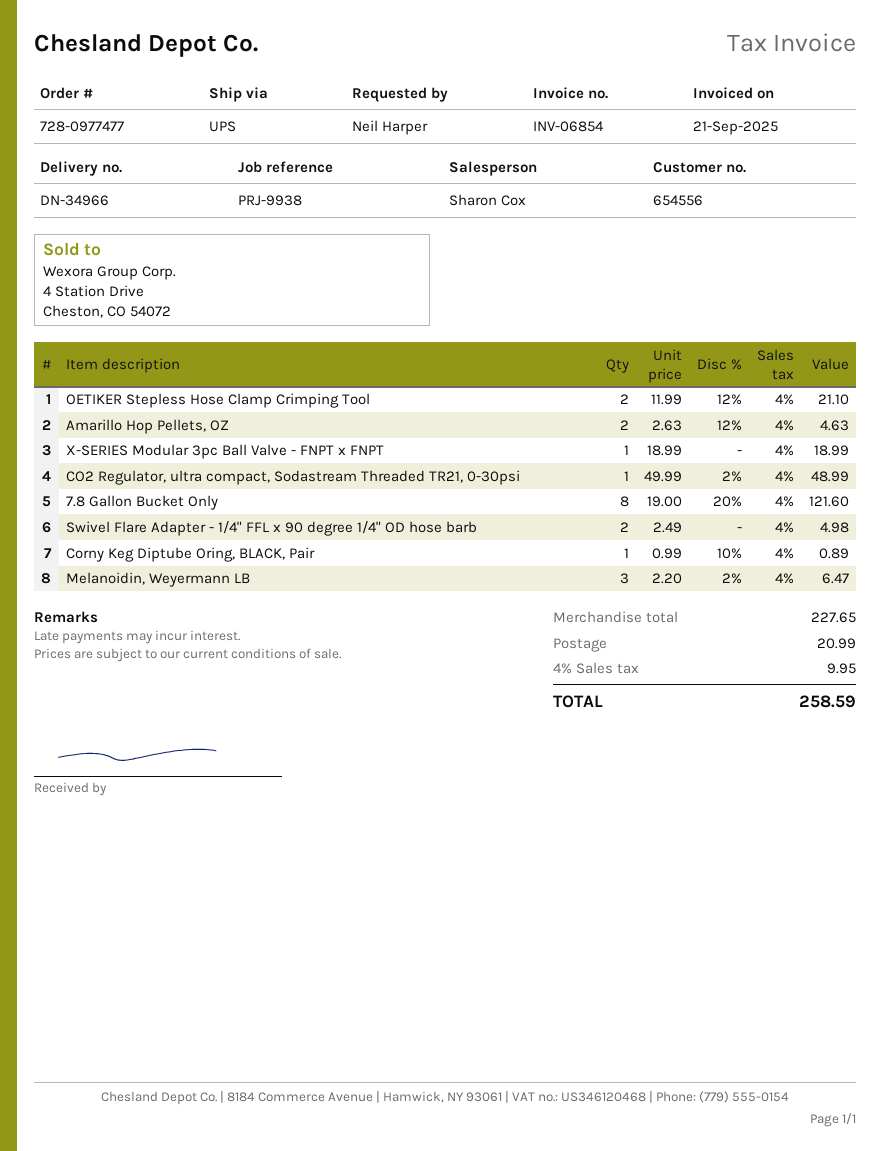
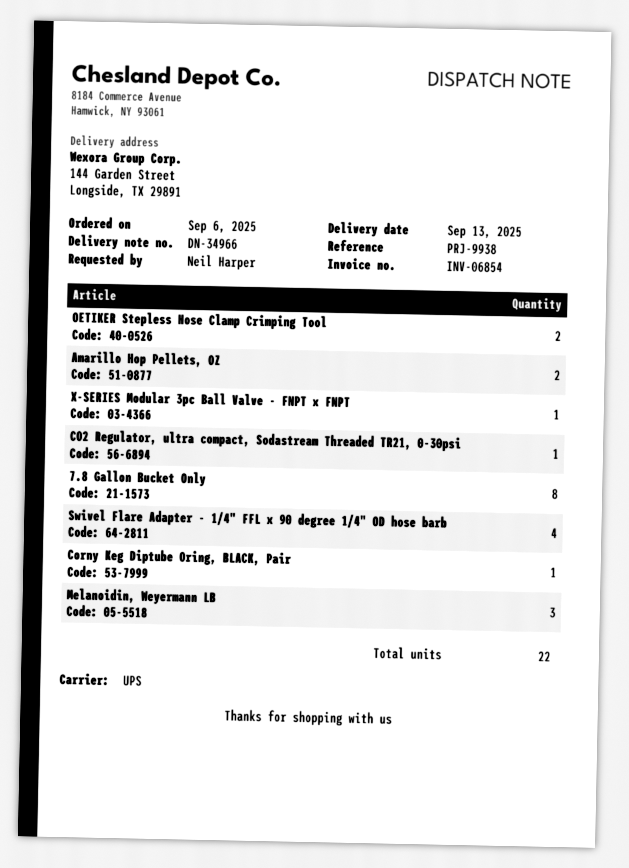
Swivel Flare Adapter - 1/4" FFL x 90 degree 1/4" OD hose barb: 2 -> 4

